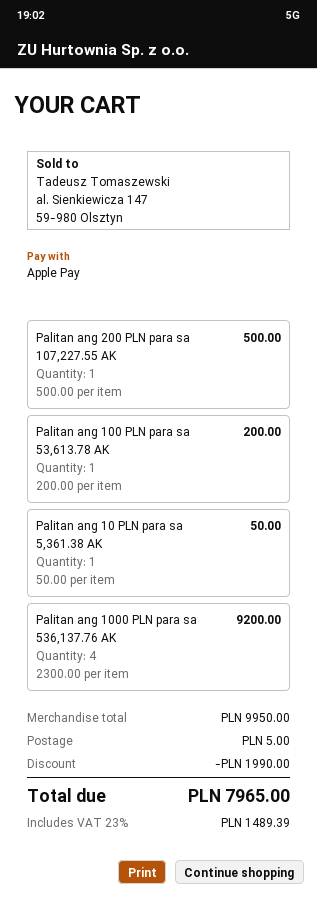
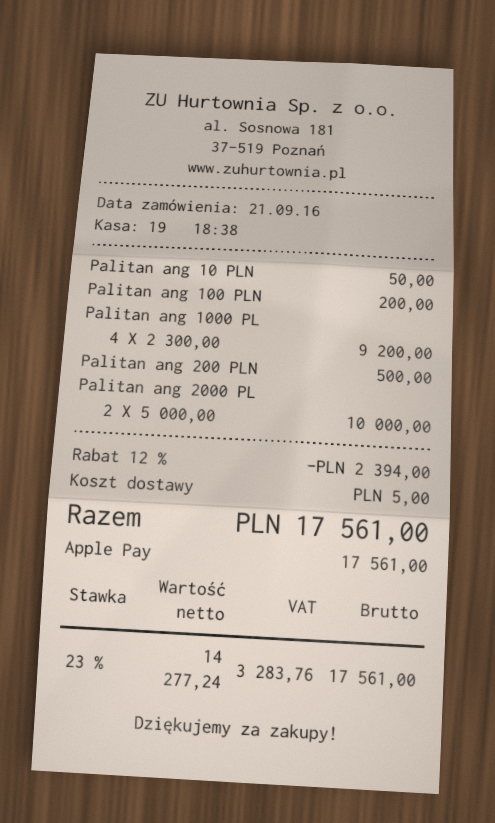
Palitan ang 2000 PL: none -> 2 x 5000.00 = 10000.00
discount: 1990.00 -> 2394.00
tax: 23% = 1489.39 -> 23% = 3283.76
total: 7965.00 -> 17561.00

